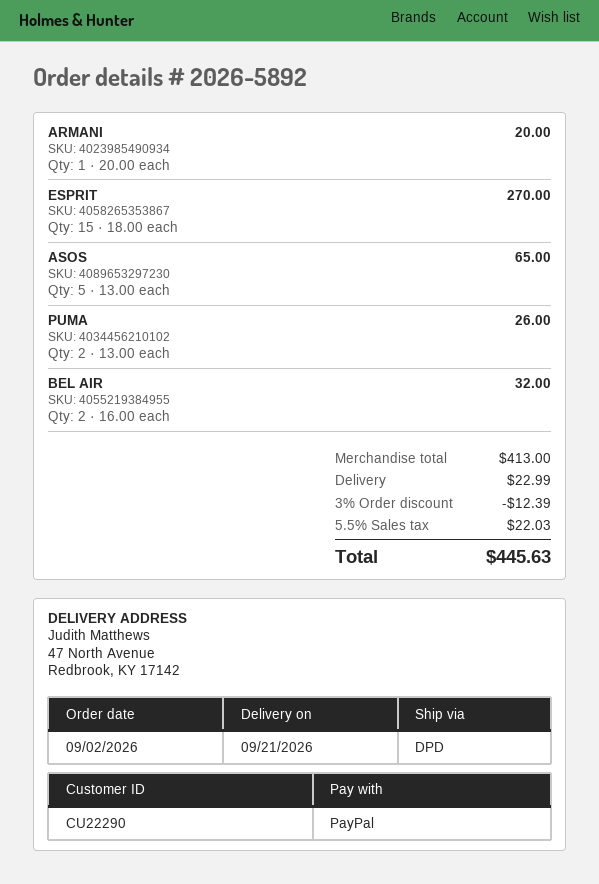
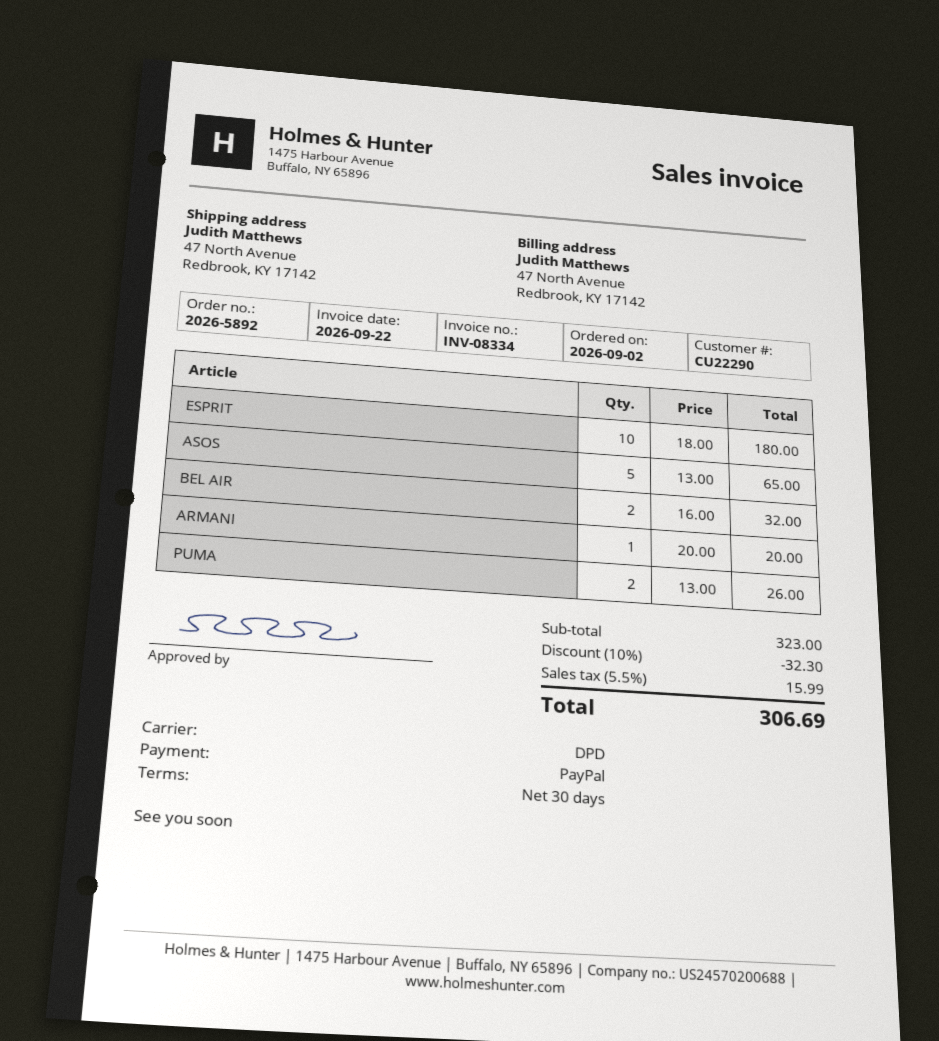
ESPRIT: 15 x 18.00 = 270.00 -> 10 x 18.00 = 180.00
subtotal: 413.00 -> 323.00
discount: 3% = 12.39 -> 10% = 32.30
shipping: 22.99 -> none
tax: 5.5% = 22.03 -> 5.5% = 15.99
total: 445.63 -> 306.69

